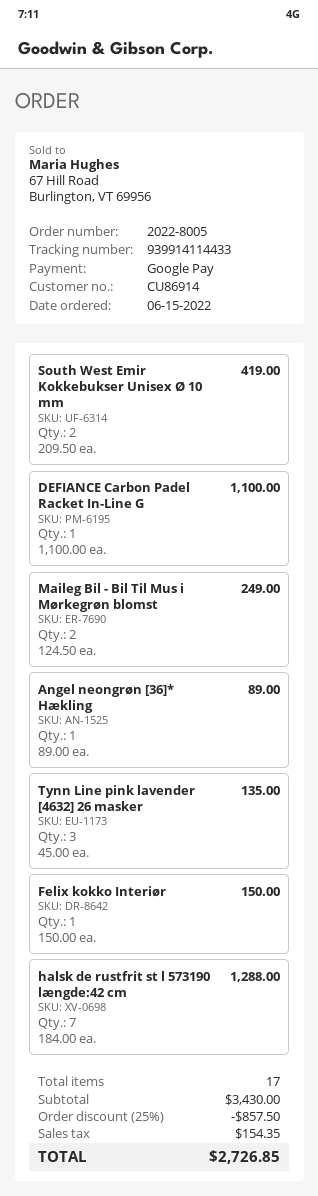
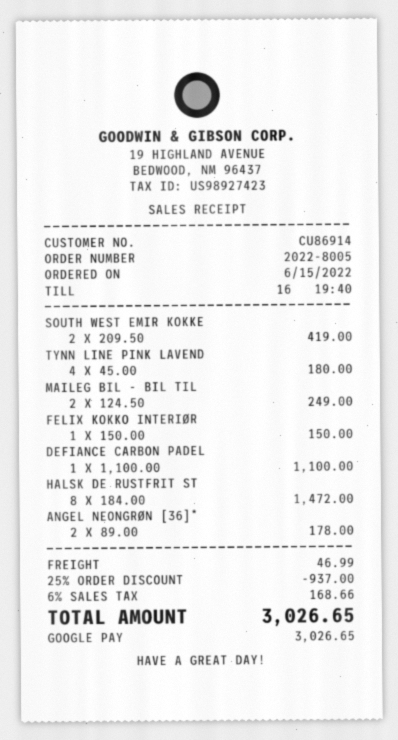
Angel neongrøn [36]* Hækling: 1 x 89.00 = 89.00 -> 2 x 89.00 = 178.00
Tynn Line pink lavender [4632] 26 masker: 3 x 45.00 = 135.00 -> 4 x 45.00 = 180.00
halsk de rustfrit st l 573190 længde:42 cm: 7 x 184.00 = 1288.00 -> 8 x 184.00 = 1472.00
discount: 25% = 857.50 -> 25% = 937.00
shipping: none -> 46.99
tax: 154.35 -> 168.66
total: 2726.85 -> 3026.65

